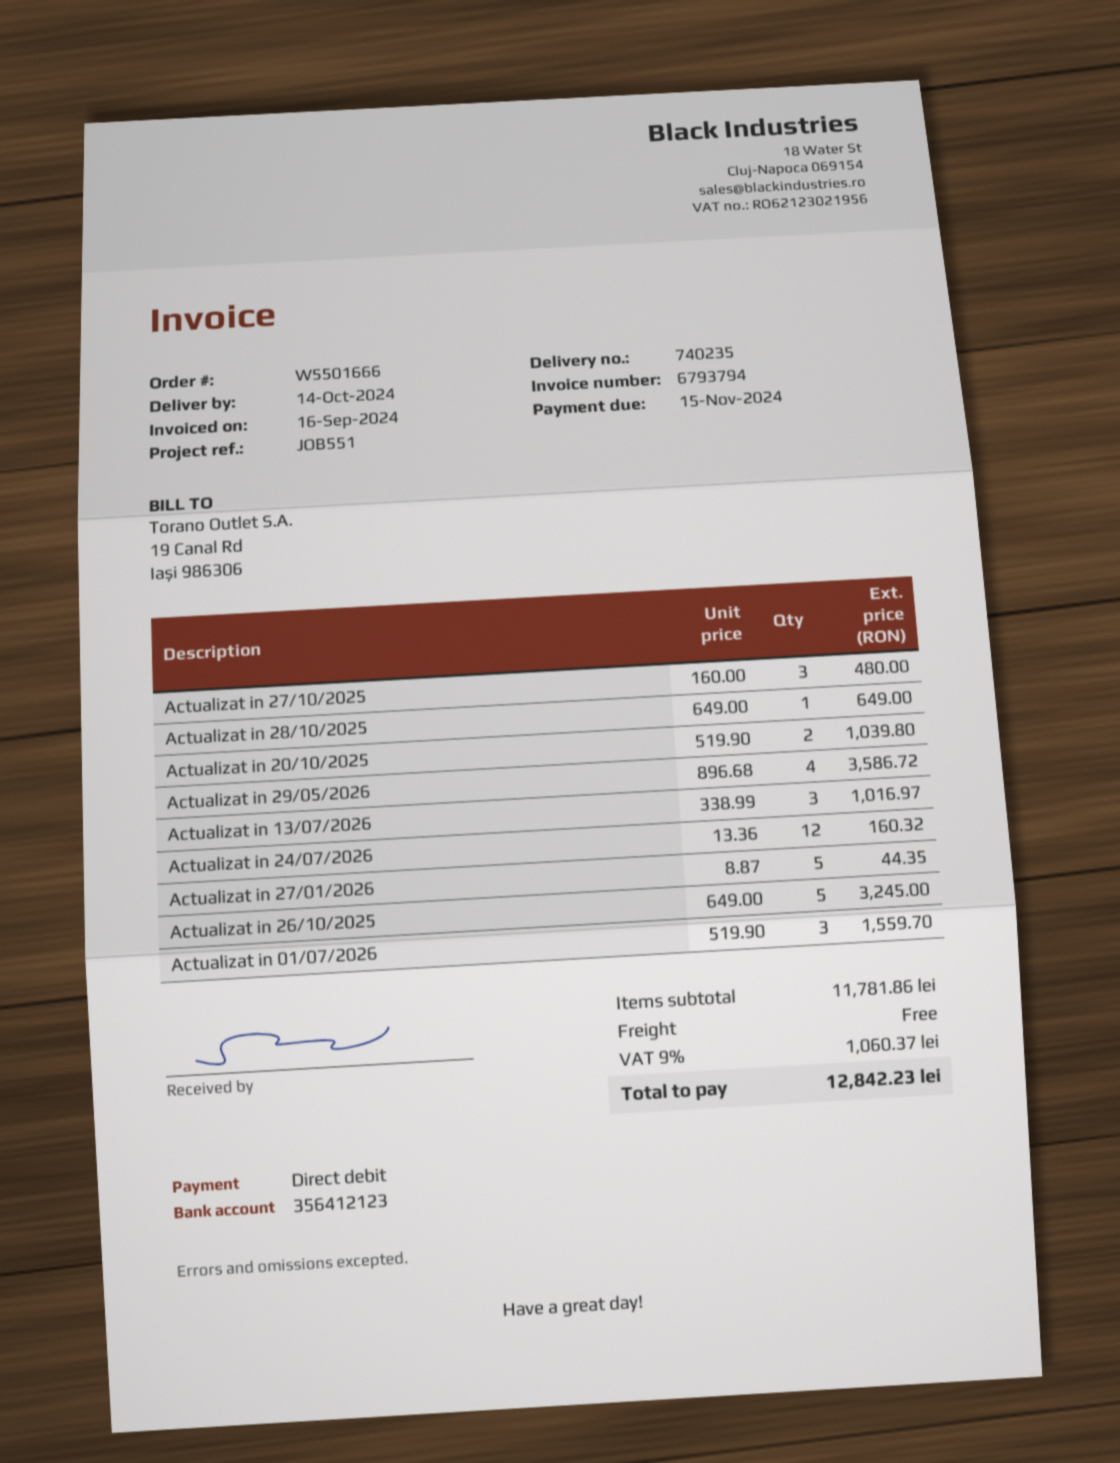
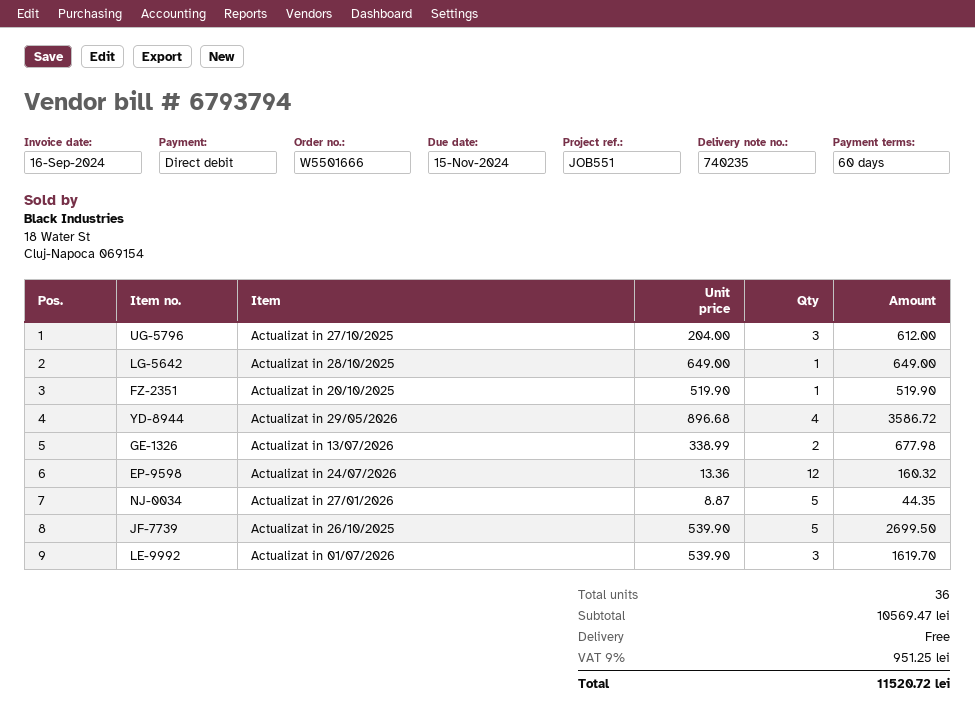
Actualizat in 27/10/2025: 3 x 160.00 = 480.00 -> 3 x 204.00 = 612.00
Actualizat in 20/10/2025: 2 x 519.90 = 1039.80 -> 1 x 519.90 = 519.90
Actualizat in 13/07/2026: 3 x 338.99 = 1016.97 -> 2 x 338.99 = 677.98
Actualizat in 26/10/2025: 5 x 649.00 = 3245.00 -> 5 x 539.90 = 2699.50
Actualizat in 01/07/2026: 3 x 519.90 = 1559.70 -> 3 x 539.90 = 1619.70
subtotal: 11781.86 -> 10569.47
tax: 9% = 1060.37 -> 9% = 951.25
total: 12842.23 -> 11520.72

